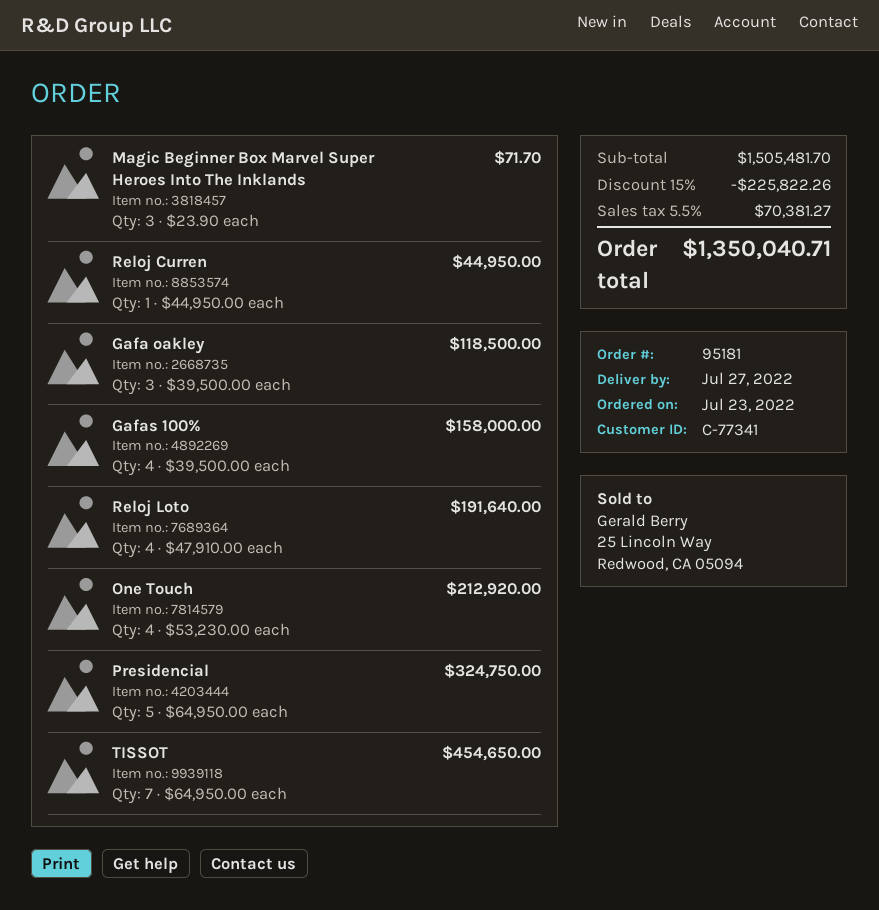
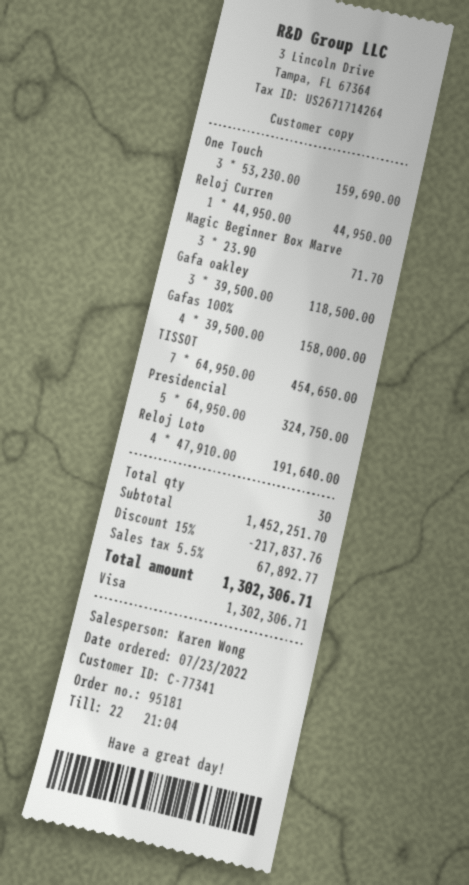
One Touch: 4 x 53230.00 = 212920.00 -> 3 x 53230.00 = 159690.00
subtotal: 1505481.70 -> 1452251.70
discount: 15% = 225822.26 -> 15% = 217837.76
tax: 5.5% = 70381.27 -> 5.5% = 67892.77
total: 1350040.71 -> 1302306.71

